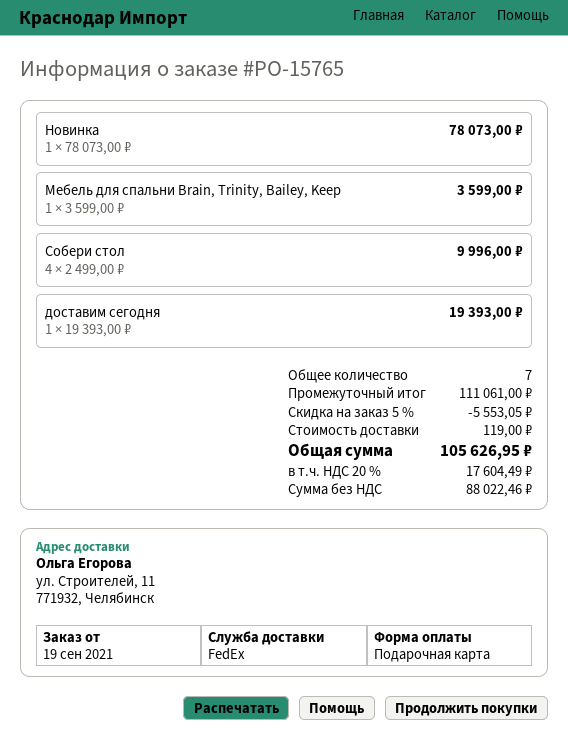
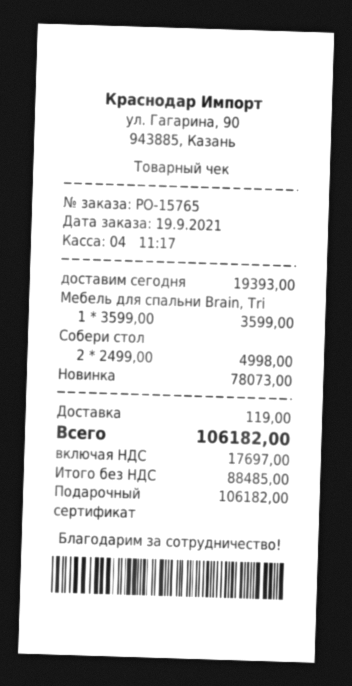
Собери стол: 4 x 2499.00 = 9996.00 -> 2 x 2499.00 = 4998.00
discount: 5% = 5553.05 -> none
net: 88022.46 -> 88485.00
tax: 17604.49 -> 17697.00
total: 105626.95 -> 106182.00

